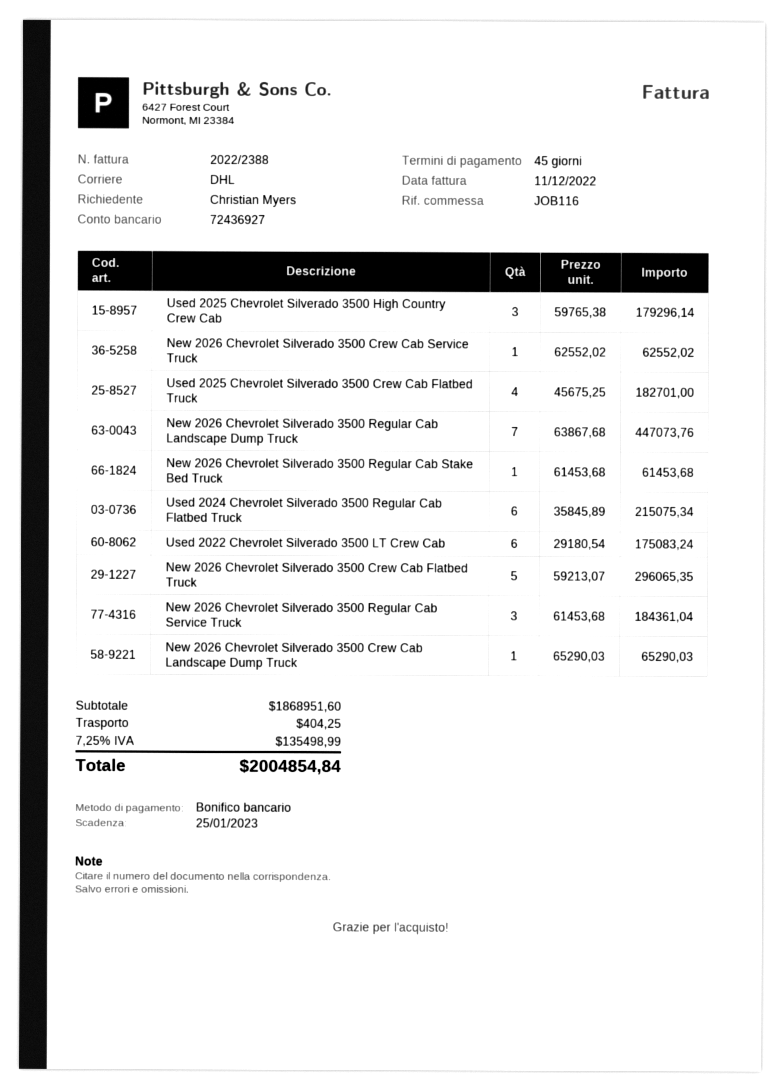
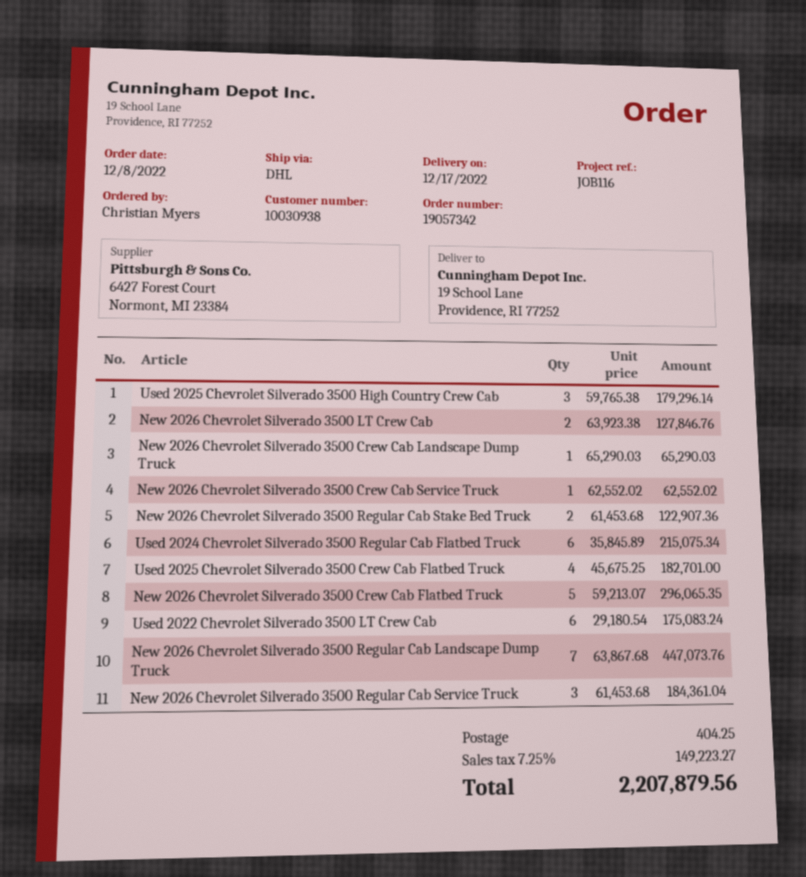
New 2026 Chevrolet Silverado 3500 Regular Cab Stake Bed Truck: 1 x 61453.68 = 61453.68 -> 2 x 61453.68 = 122907.36
New 2026 Chevrolet Silverado 3500 LT Crew Cab: none -> 2 x 63923.38 = 127846.76
tax: 7.25% = 135498.99 -> 7.25% = 149223.27
total: 2004854.84 -> 2207879.56

